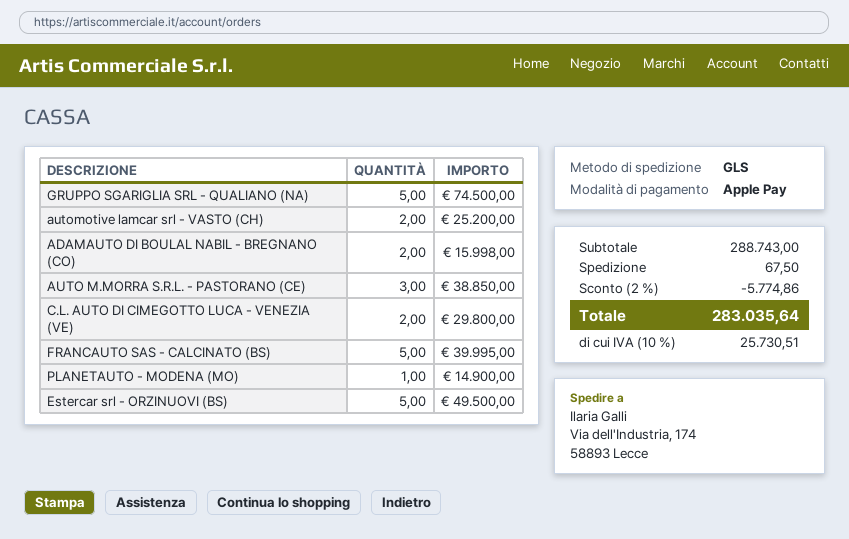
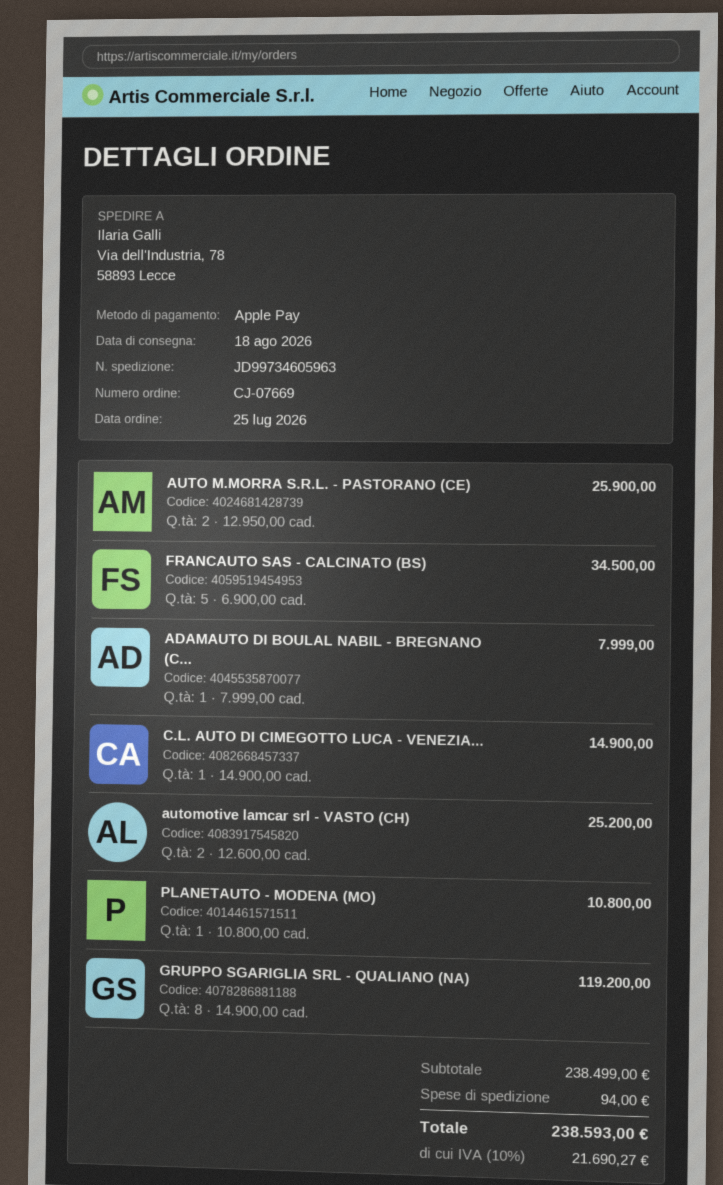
ship to: Via dell'Industria, 174, 58893 Lecce -> Via dell'Industria, 78, 58893 Lecce
GRUPPO SGARIGLIA SRL - QUALIANO (NA): 5 for 74500.00 -> 8 for 119200.00
ADAMAUTO DI BOULAL NABIL - BREGNANO (CO): 2 for 15998.00 -> 1 for 7999.00
AUTO M.MORRA S.R.L. - PASTORANO (CE): 3 for 38850.00 -> 2 for 25900.00
C.L. AUTO DI CIMEGOTTO LUCA - VENEZIA (VE): 2 for 29800.00 -> 1 for 14900.00
FRANCAUTO SAS - CALCINATO (BS): 5 for 39995.00 -> 5 for 34500.00
PLANETAUTO - MODENA (MO): 1 for 14900.00 -> 1 for 10800.00
Estercar srl - ORZINUOVI (BS): 5 for 49500.00 -> none
subtotal: 288743.00 -> 238499.00
discount: 2% = 5774.86 -> none
shipping: 67.50 -> 94.00
tax: 10% = 25730.51 -> 10% = 21690.27
total: 283035.64 -> 238593.00

